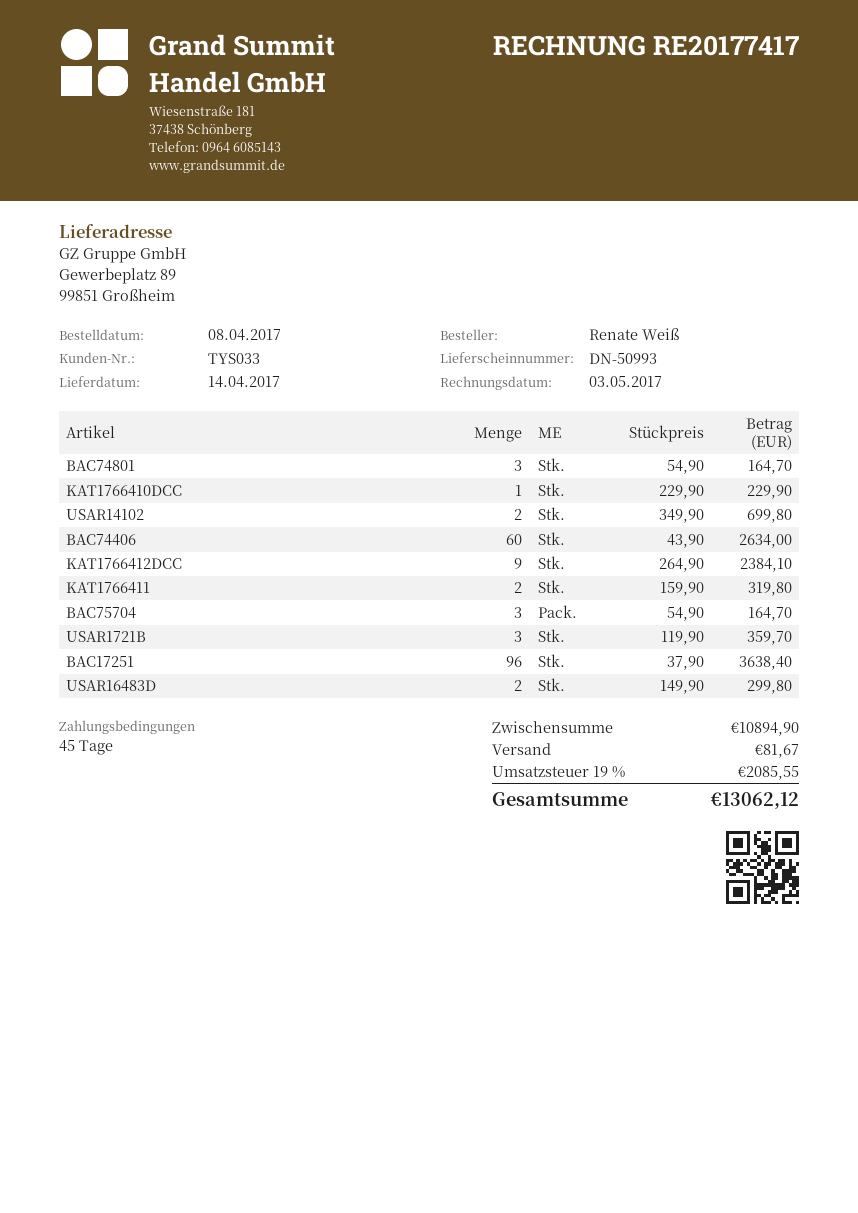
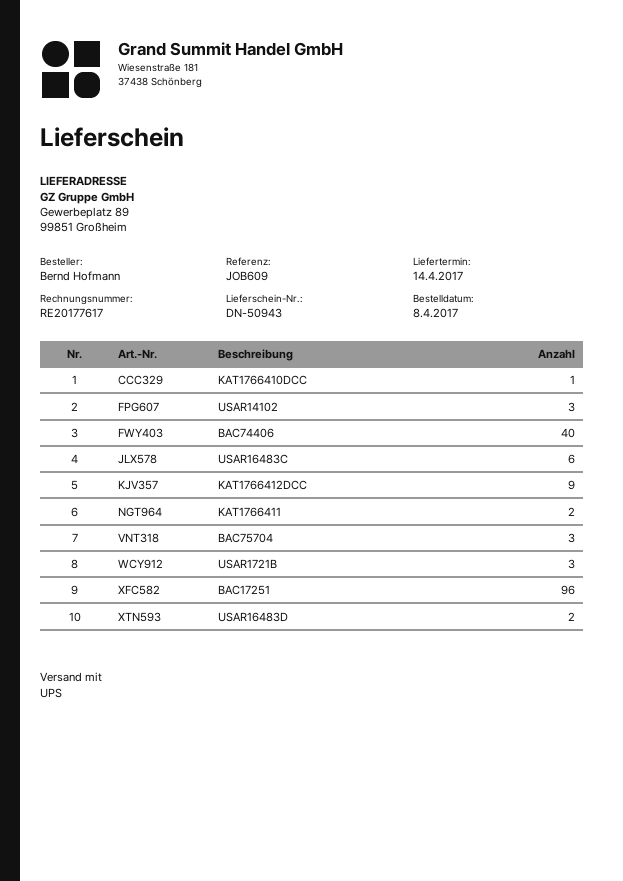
delivery note number: DN-50993 -> DN-50943
invoice number: RE20177417 -> RE20177617
ordered by: Renate Weiß -> Bernd Hofmann
BAC74801: 3 -> none
USAR14102: 2 -> 3
BAC74406: 60 -> 40
USAR16483C: none -> 6

